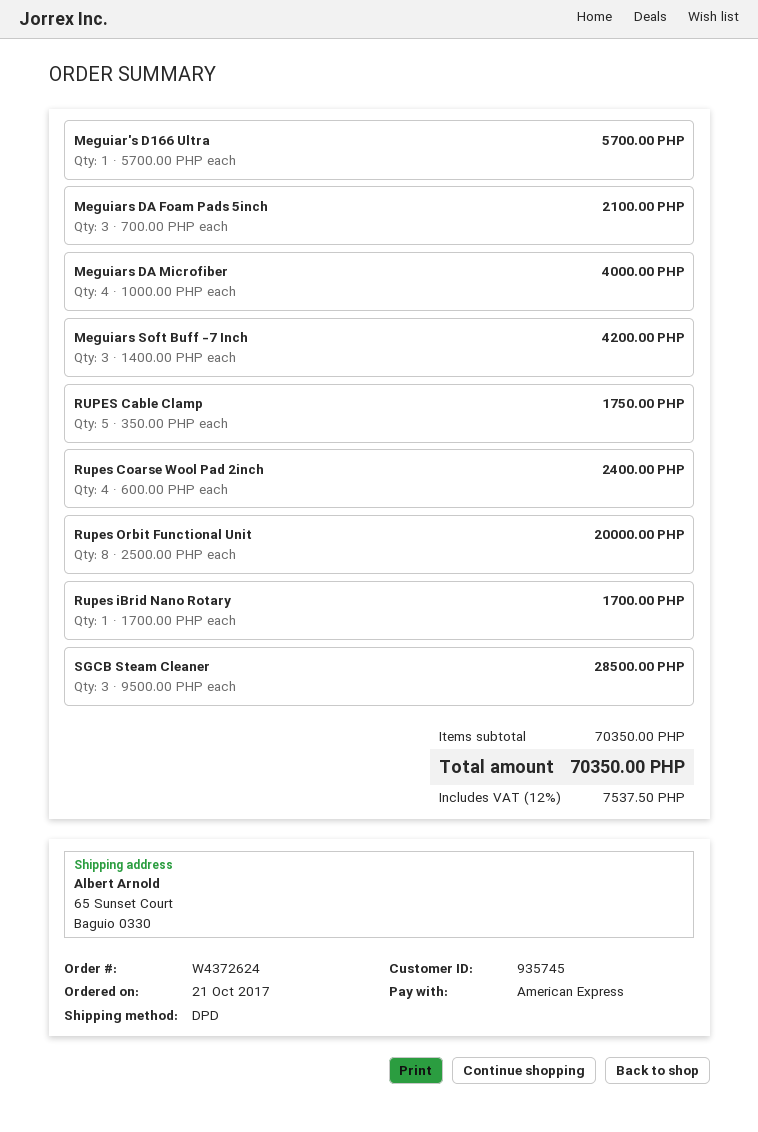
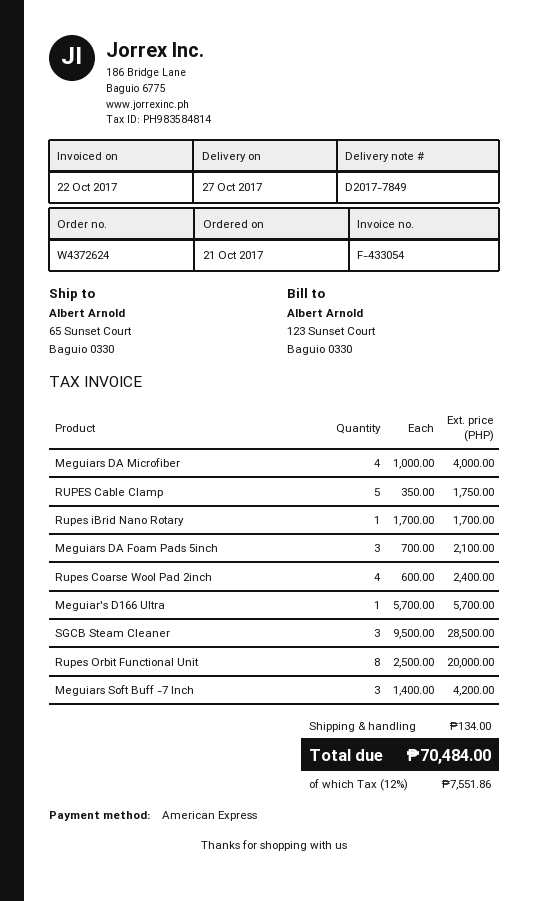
shipping: none -> 134.00
tax: 12% = 7537.50 -> 12% = 7551.86
total: 70350.00 -> 70484.00

